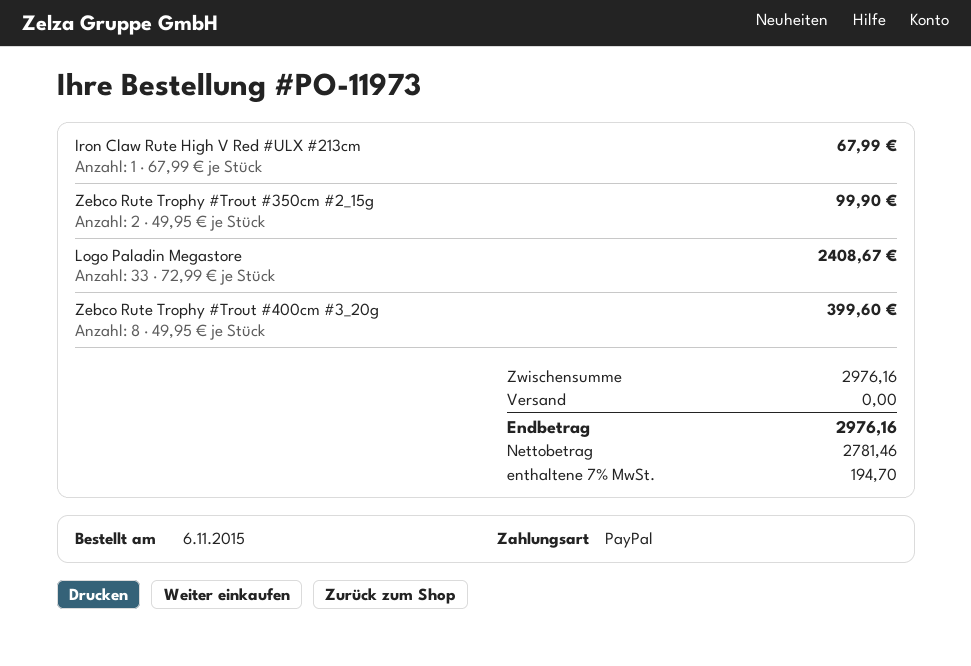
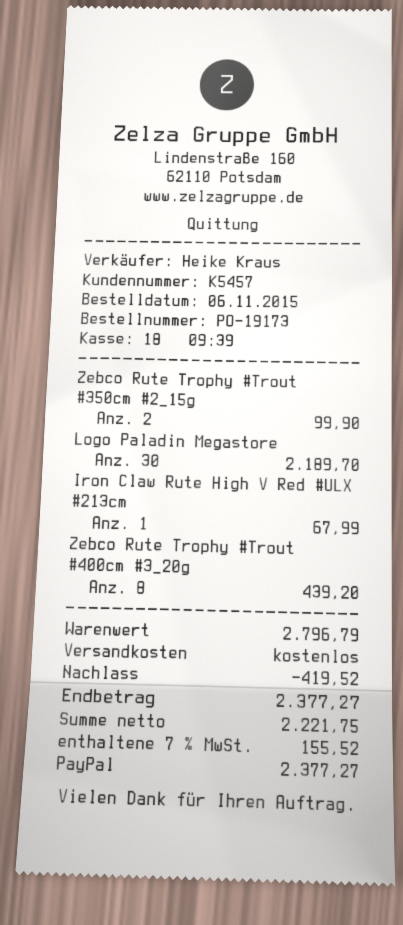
order number: PO-11973 -> PO-19173
Logo Paladin Megastore: 33 for 2408.67 -> 30 for 2189.70
Zebco Rute Trophy #Trout #400cm #3_20g: 8 for 399.60 -> 8 for 439.20
subtotal: 2976.16 -> 2796.79
discount: none -> 419.52
net: 2781.46 -> 2221.75
tax: 7% = 194.70 -> 7% = 155.52
total: 2976.16 -> 2377.27

